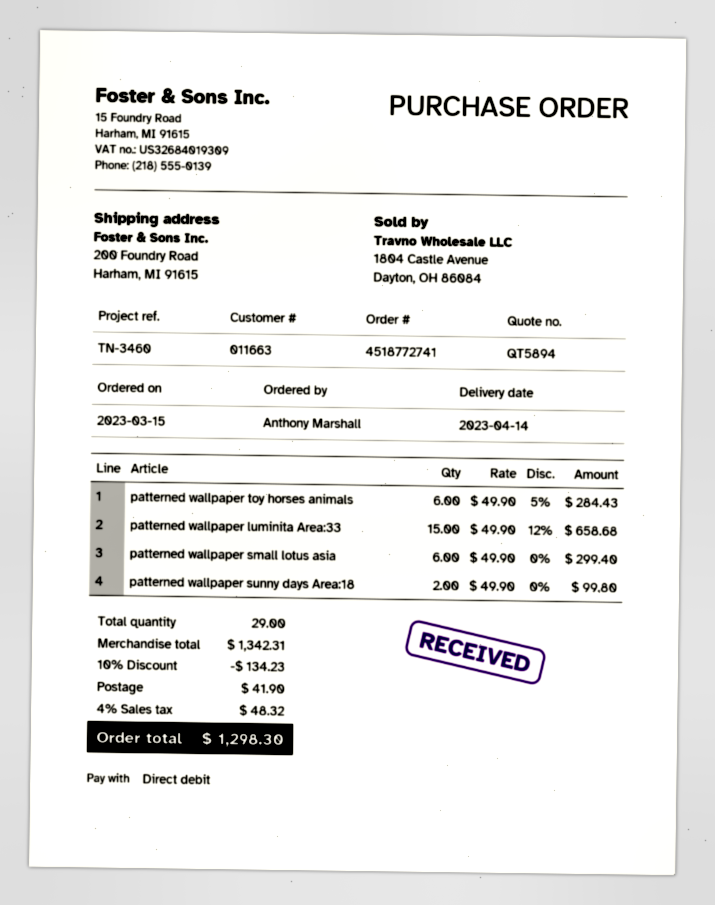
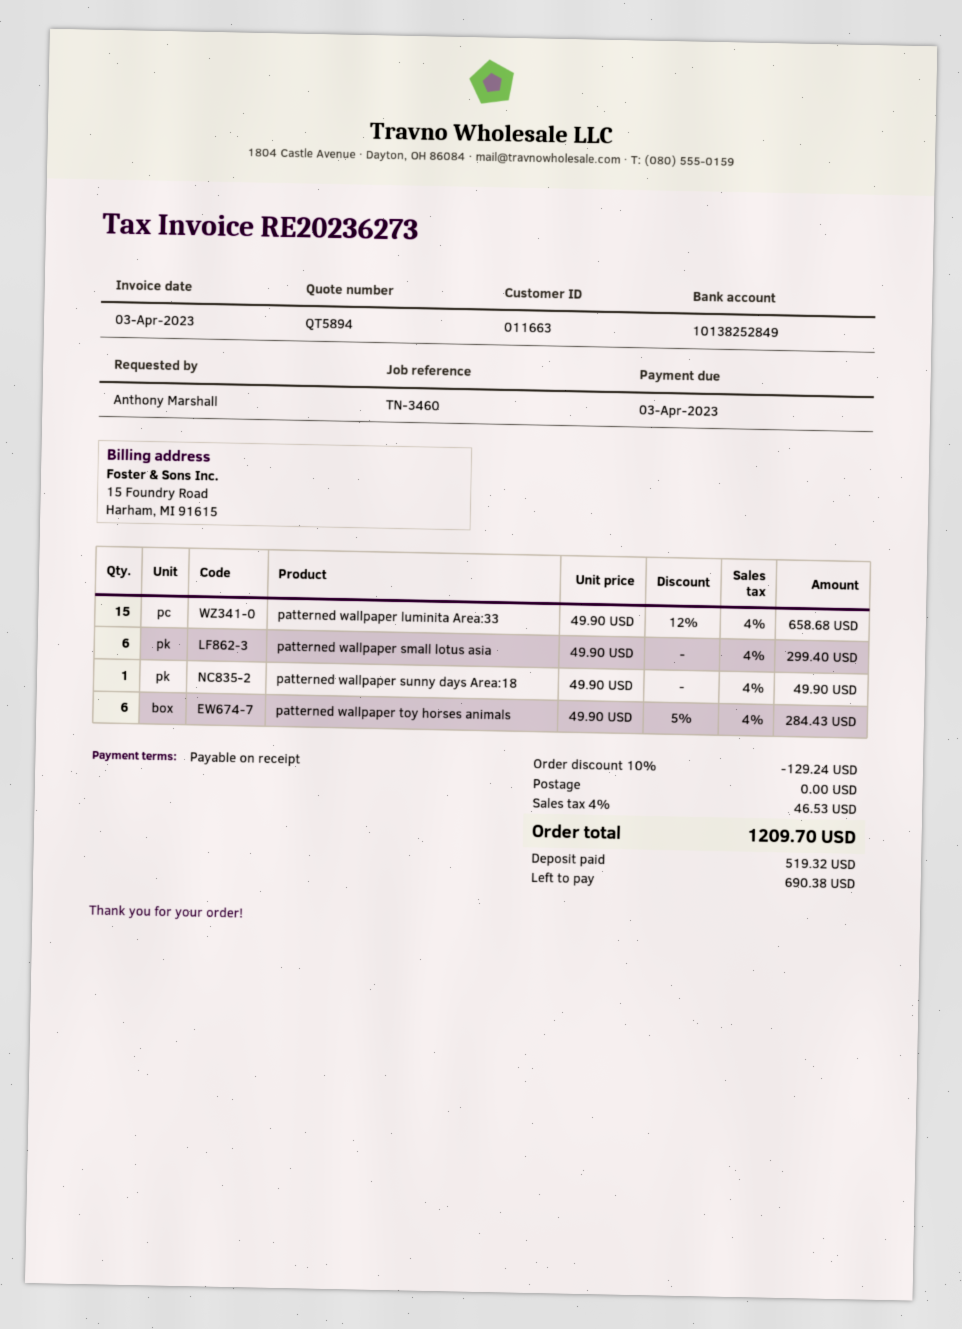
patterned wallpaper sunny days Area:18: 2 x 49.90 = 99.80 -> 1 x 49.90 = 49.90
discount: 10% = 134.23 -> 10% = 129.24
shipping: 41.90 -> 0.00
tax: 4% = 48.32 -> 4% = 46.53
total: 1298.30 -> 1209.70

